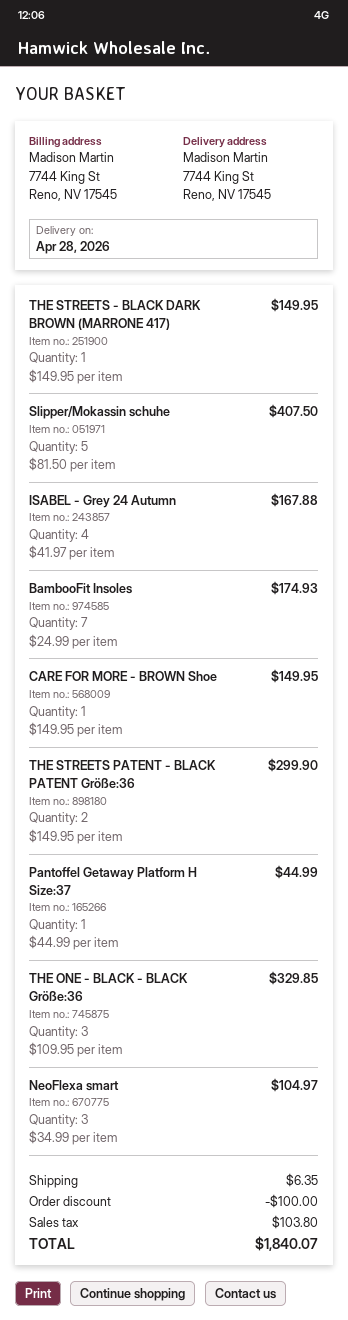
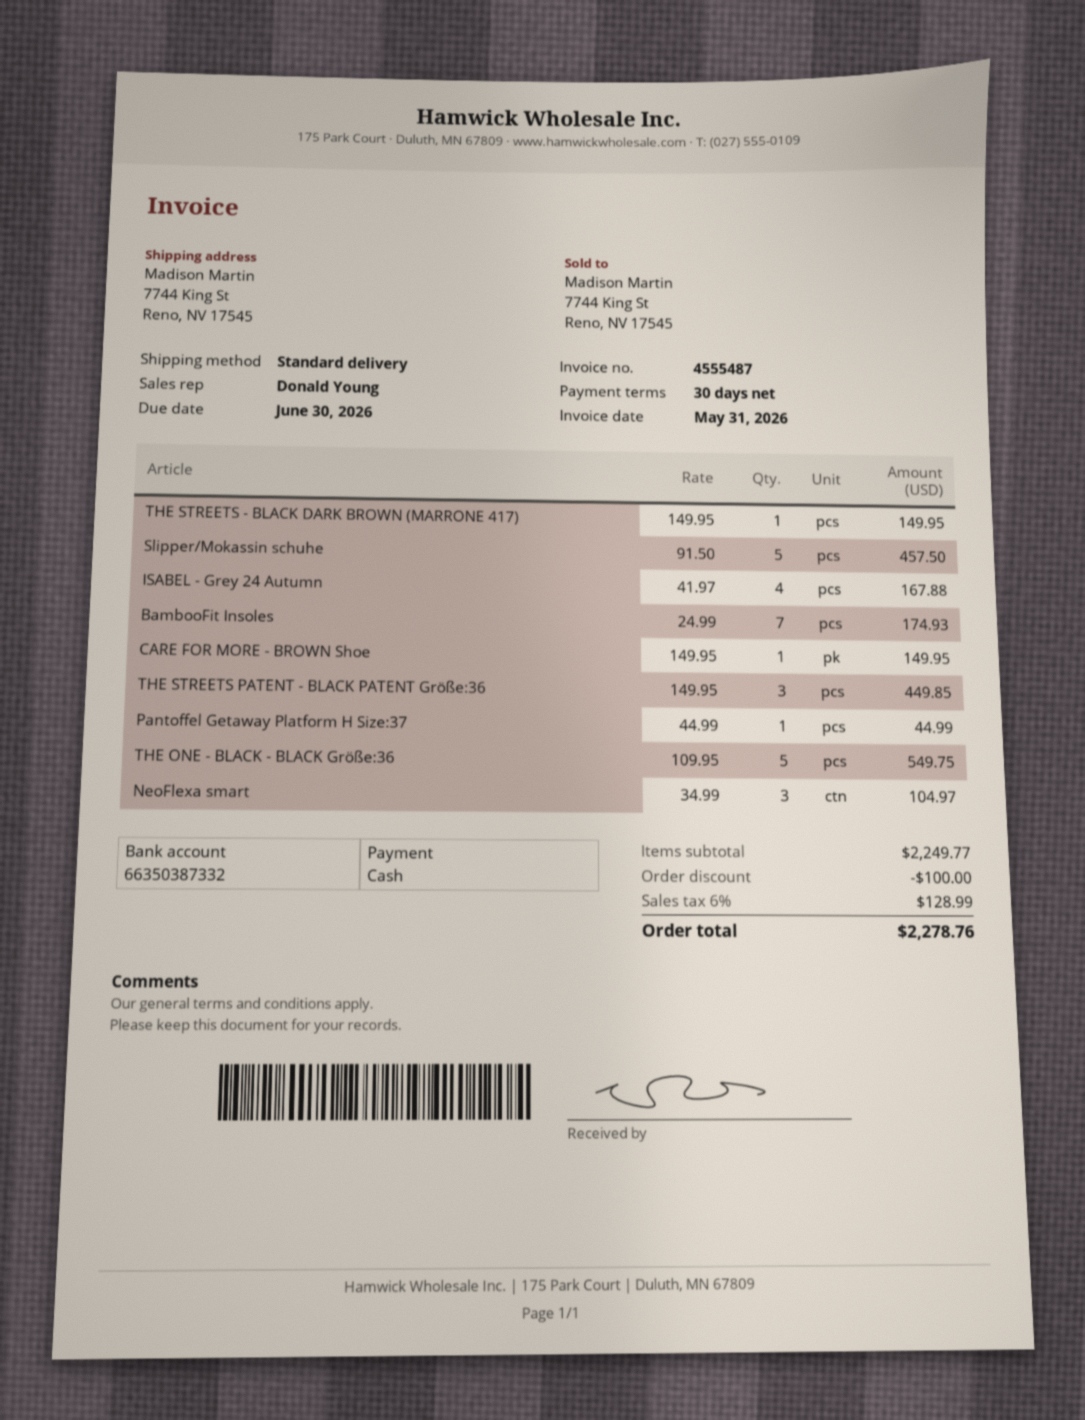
Slipper/Mokassin schuhe: 5 x 81.50 = 407.50 -> 5 x 91.50 = 457.50
THE STREETS PATENT - BLACK PATENT Größe:36: 2 x 149.95 = 299.90 -> 3 x 149.95 = 449.85
THE ONE - BLACK - BLACK Größe:36: 3 x 109.95 = 329.85 -> 5 x 109.95 = 549.75
shipping: 6.35 -> none
tax: 103.80 -> 128.99
total: 1840.07 -> 2278.76

